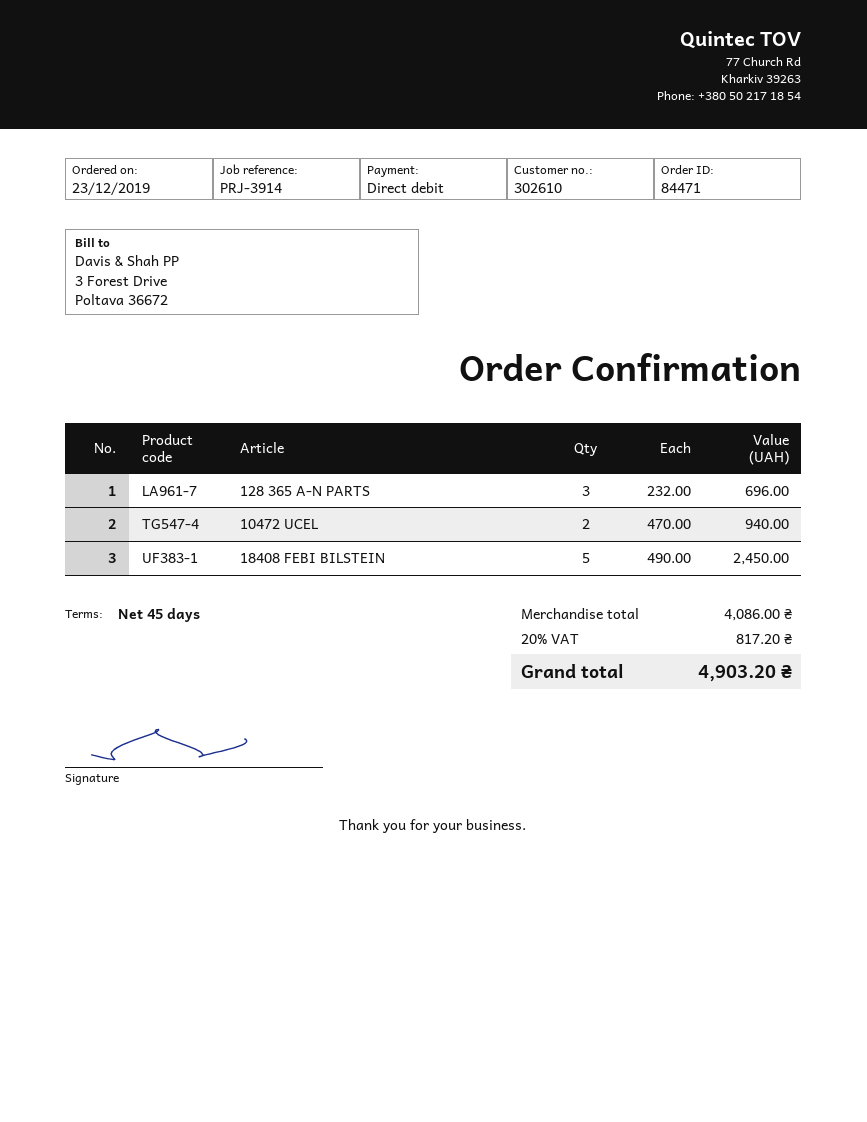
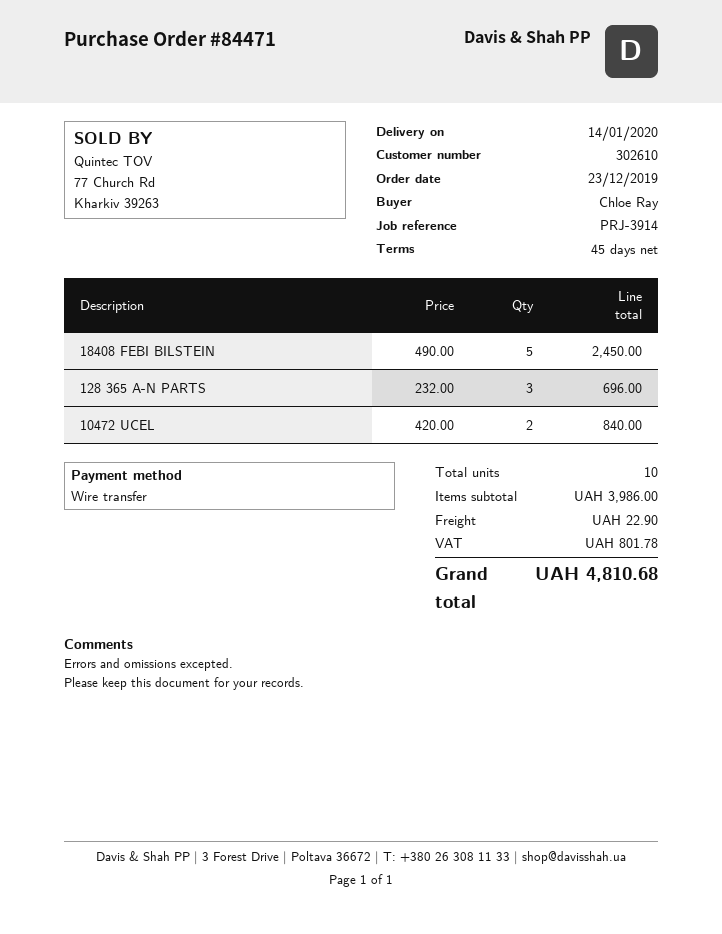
payment method: direct debit -> bank transfer
10472 UCEL: 2 x 470.00 = 940.00 -> 2 x 420.00 = 840.00
subtotal: 4086.00 -> 3986.00
shipping: none -> 22.90
tax: 817.20 -> 801.78
total: 4903.20 -> 4810.68

